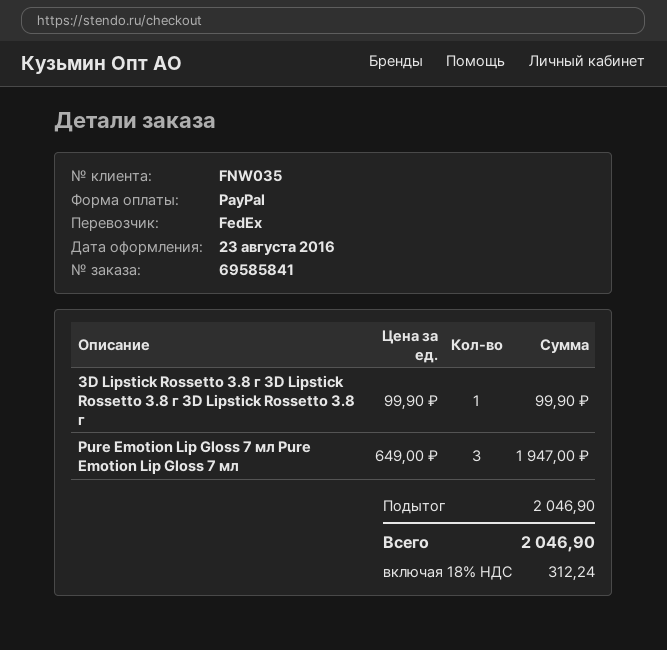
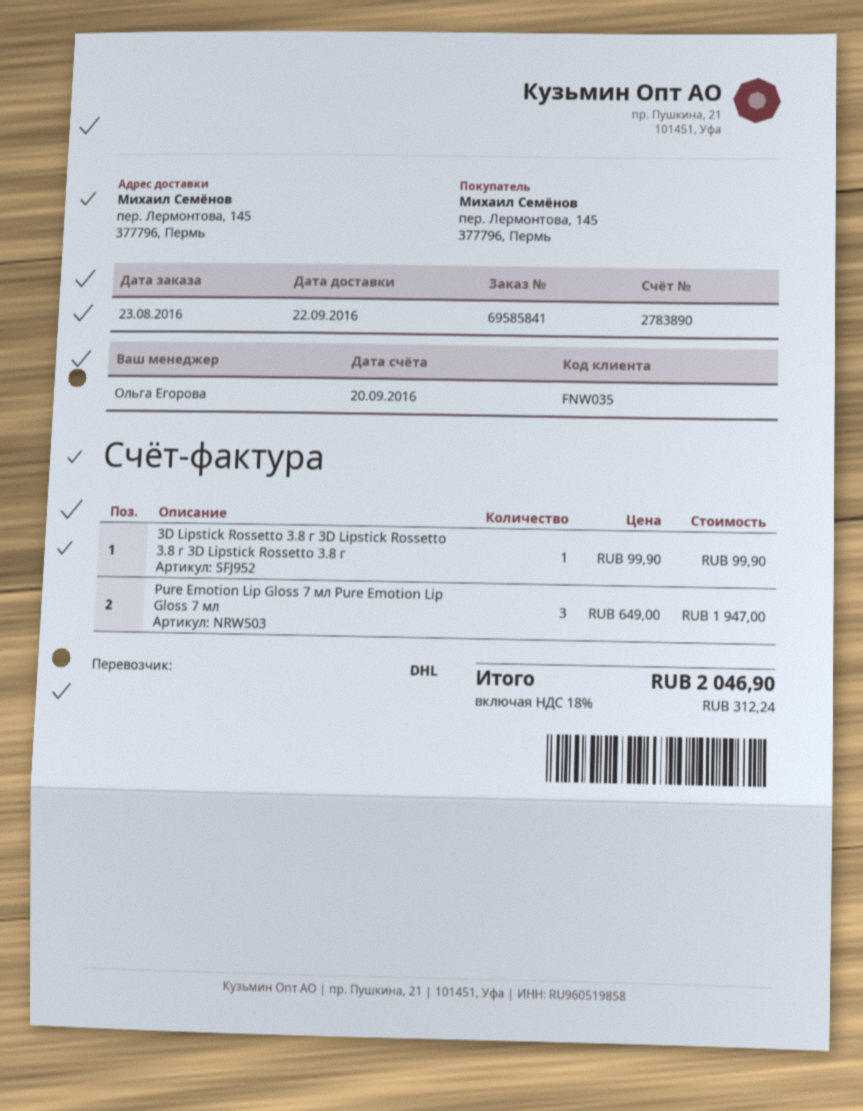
shipping method: FedEx -> DHL

